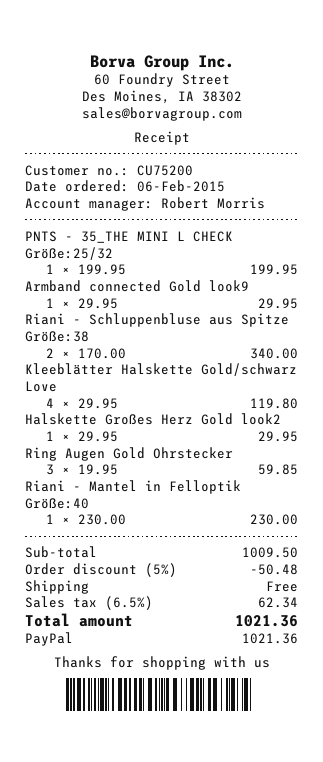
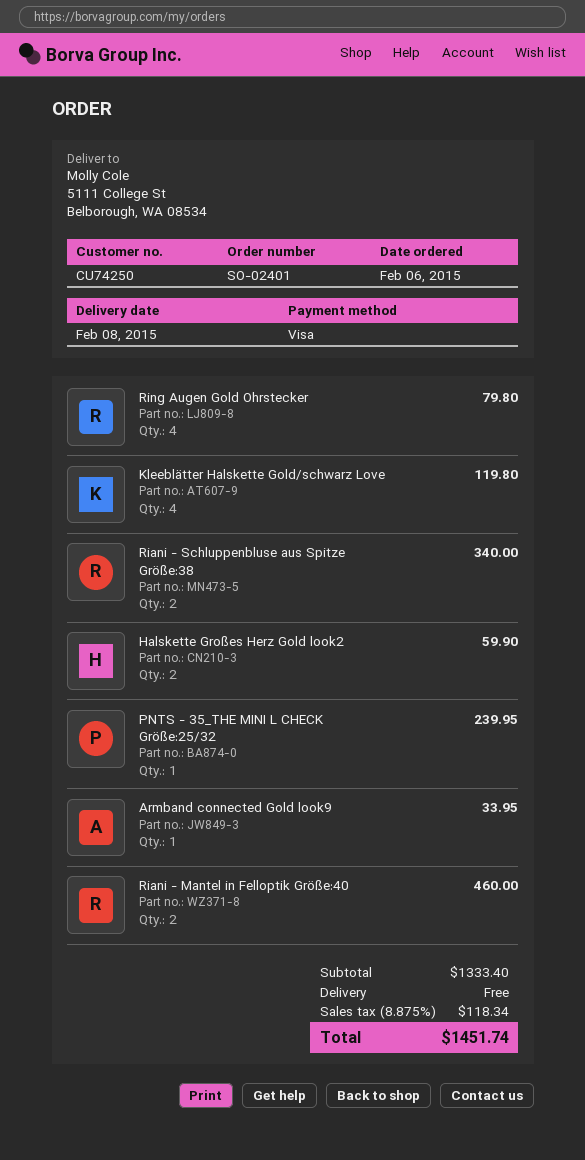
customer number: CU75200 -> CU74250
payment method: PayPal -> Visa
PNTS - 35_THE MINI L CHECK Größe:25/32: 1 for 199.95 -> 1 for 239.95
Armband connected Gold look9: 1 for 29.95 -> 1 for 33.95
Halskette Großes Herz Gold look2: 1 for 29.95 -> 2 for 59.90
Ring Augen Gold Ohrstecker: 3 for 59.85 -> 4 for 79.80
Riani - Mantel in Felloptik Größe:40: 1 for 230.00 -> 2 for 460.00
subtotal: 1009.50 -> 1333.40
discount: 5% = 50.48 -> none
tax: 6.5% = 62.34 -> 8.875% = 118.34
total: 1021.36 -> 1451.74

